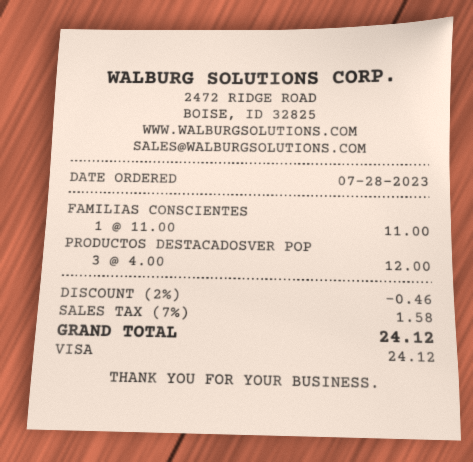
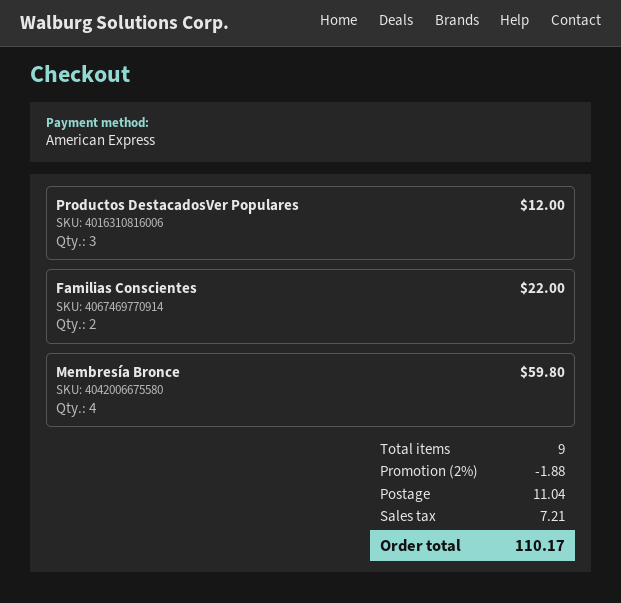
payment method: Visa -> American Express
FAMILIAS CONSCIENTES: 1 for 11.00 -> 2 for 22.00
Membresía Bronce: none -> 4 for 59.80
discount: 2% = 0.46 -> 2% = 1.88
shipping: none -> 11.04
tax: 1.58 -> 7.21
total: 24.12 -> 110.17

